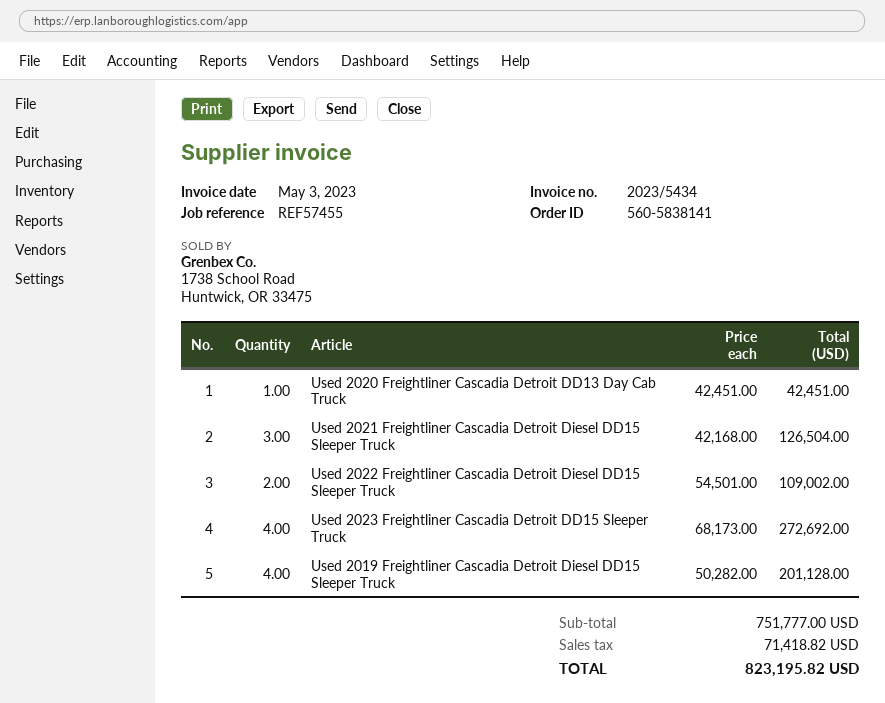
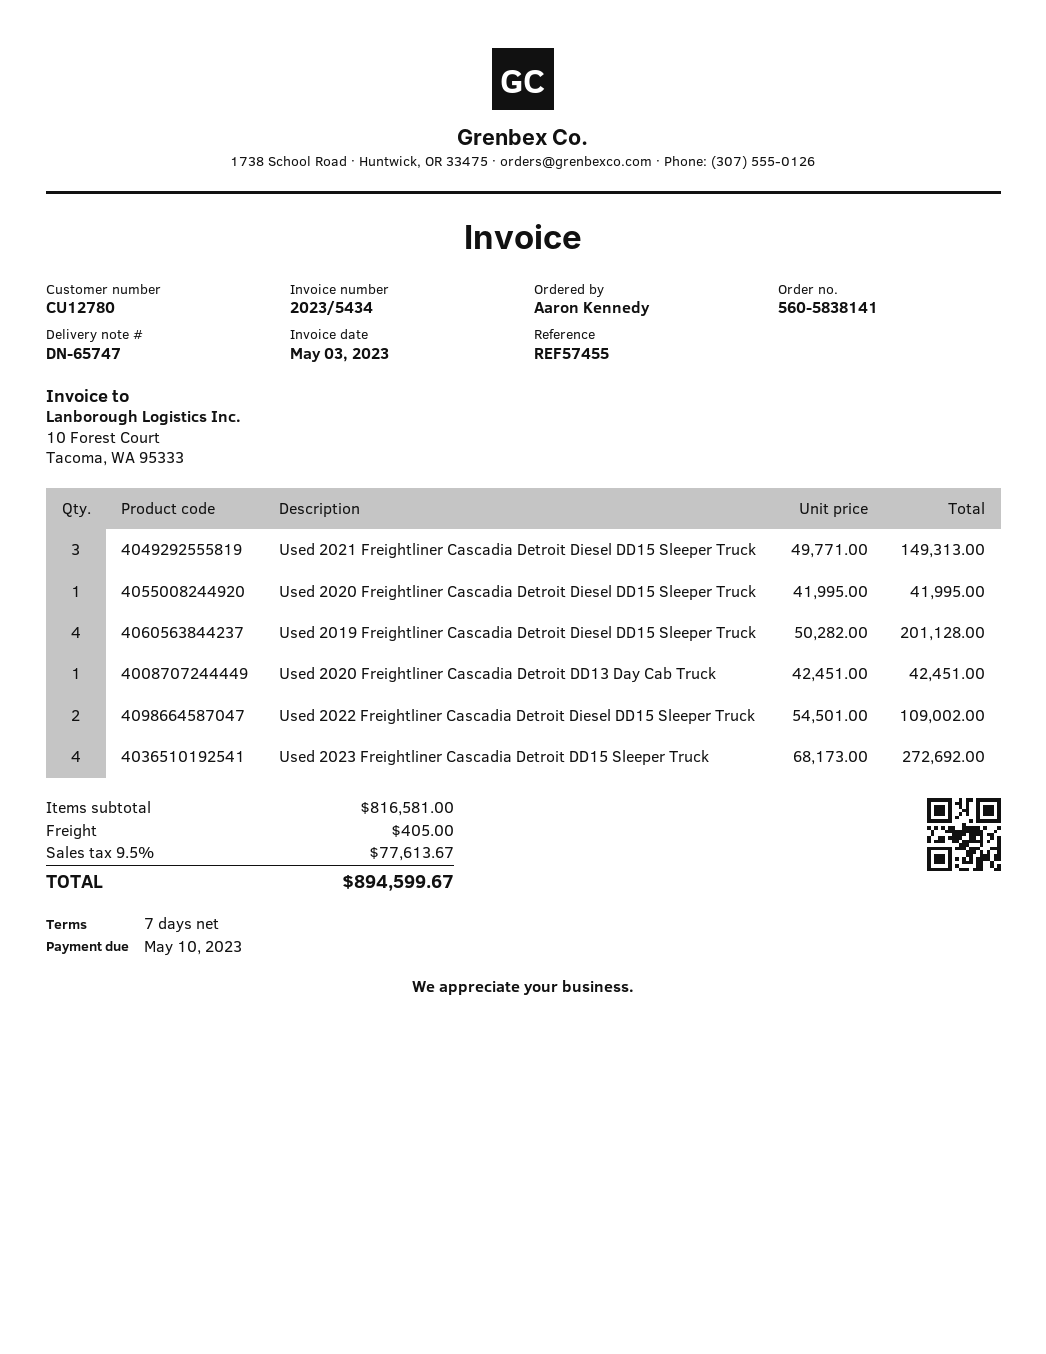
Used 2021 Freightliner Cascadia Detroit Diesel DD15 Sleeper Truck: 3 x 42168.00 = 126504.00 -> 3 x 49771.00 = 149313.00
Used 2020 Freightliner Cascadia Detroit Diesel DD15 Sleeper Truck: none -> 1 x 41995.00 = 41995.00
subtotal: 751777.00 -> 816581.00
shipping: none -> 405.00
tax: 71418.82 -> 77613.67
total: 823195.82 -> 894599.67

